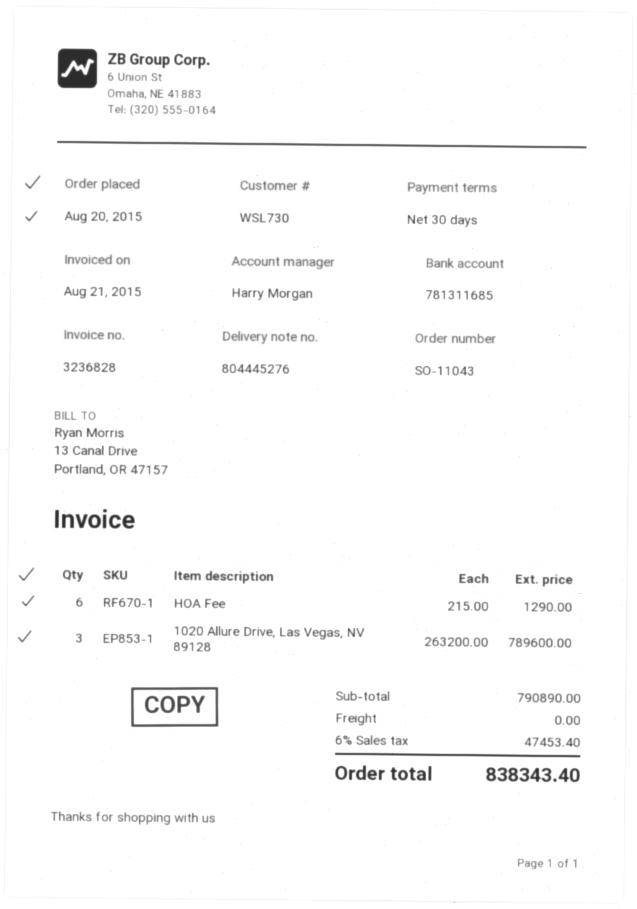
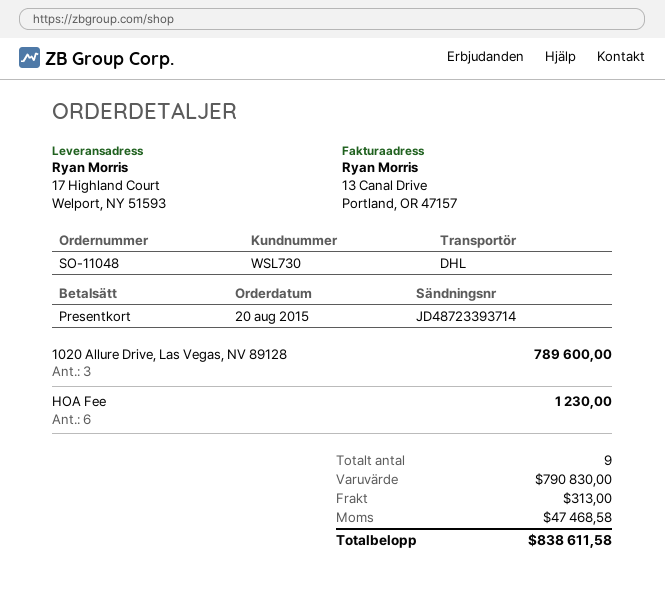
order number: SO-11043 -> SO-11048
HOA Fee: 6 for 1290.00 -> 6 for 1230.00
subtotal: 790890.00 -> 790830.00
shipping: 0.00 -> 313.00
tax: 47453.40 -> 47468.58
total: 838343.40 -> 838611.58

